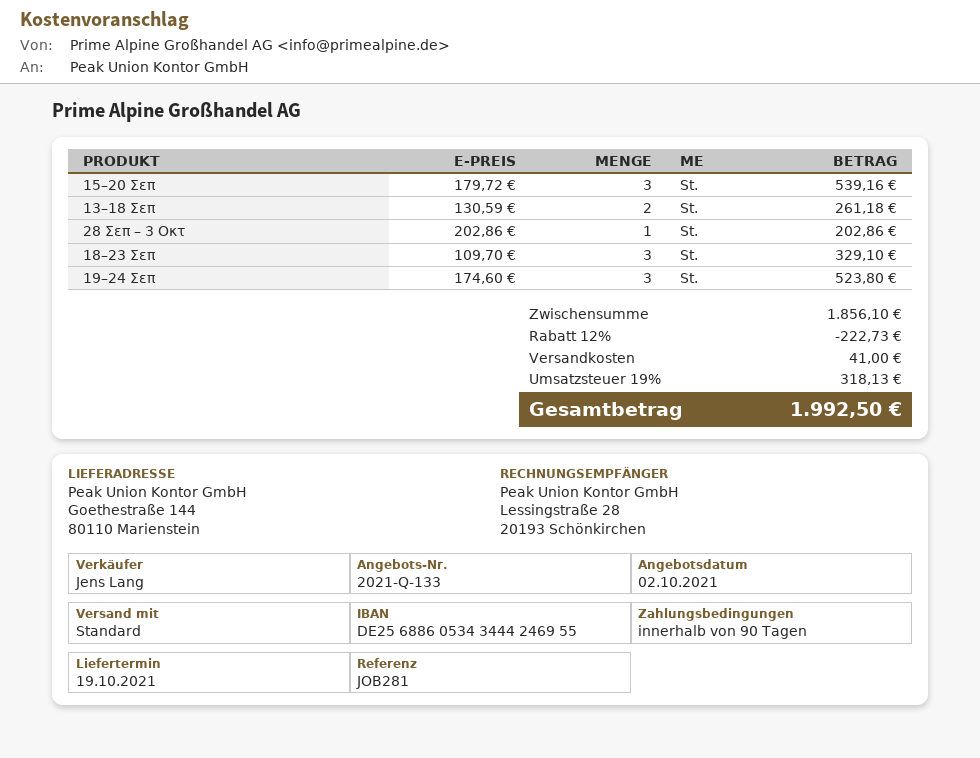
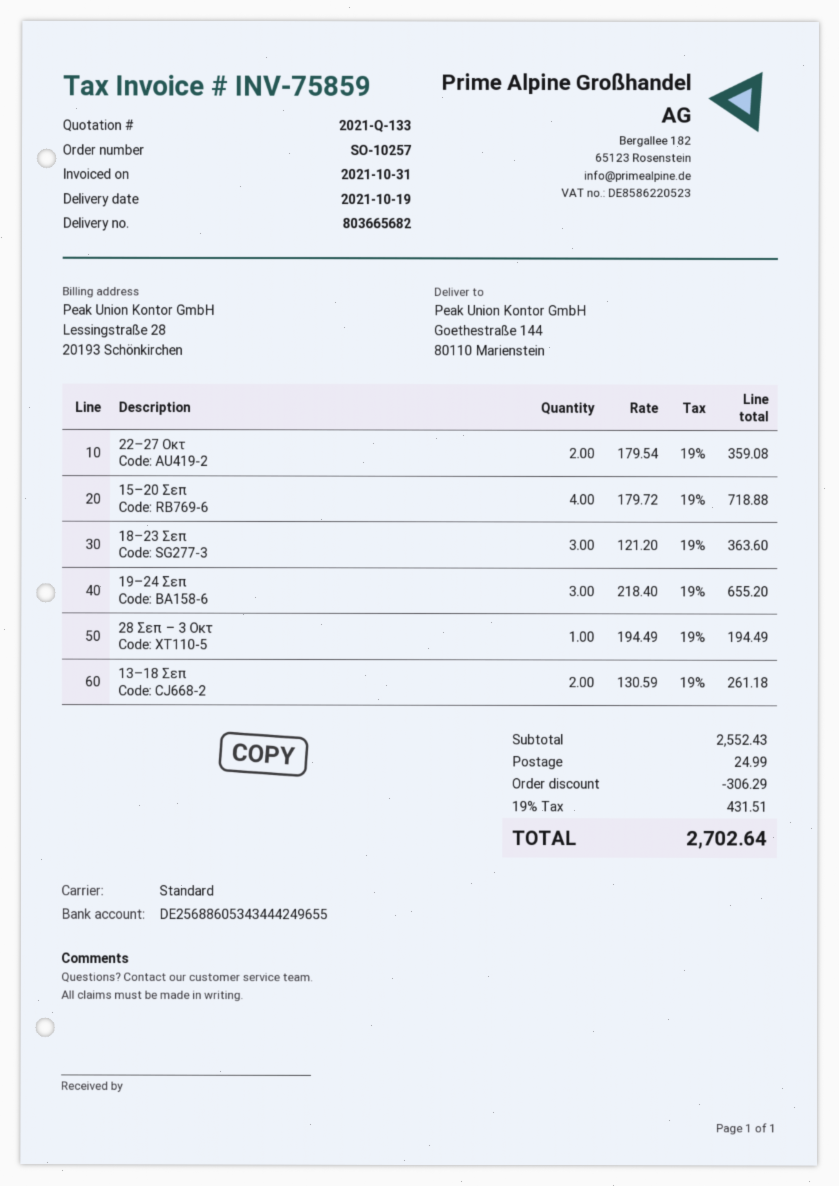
bank account: DE25688605343444246955 -> DE25688605343444249655
15–20 Σεπ: 3 x 179.72 = 539.16 -> 4 x 179.72 = 718.88
28 Σεπ – 3 Οκτ: 1 x 202.86 = 202.86 -> 1 x 194.49 = 194.49
18–23 Σεπ: 3 x 109.70 = 329.10 -> 3 x 121.20 = 363.60
19–24 Σεπ: 3 x 174.60 = 523.80 -> 3 x 218.40 = 655.20
22–27 Οκτ: none -> 2 x 179.54 = 359.08
subtotal: 1856.10 -> 2552.43
discount: 222.73 -> 306.29
shipping: 41.00 -> 24.99
tax: 19% = 318.13 -> 19% = 431.51
total: 1992.50 -> 2702.64

